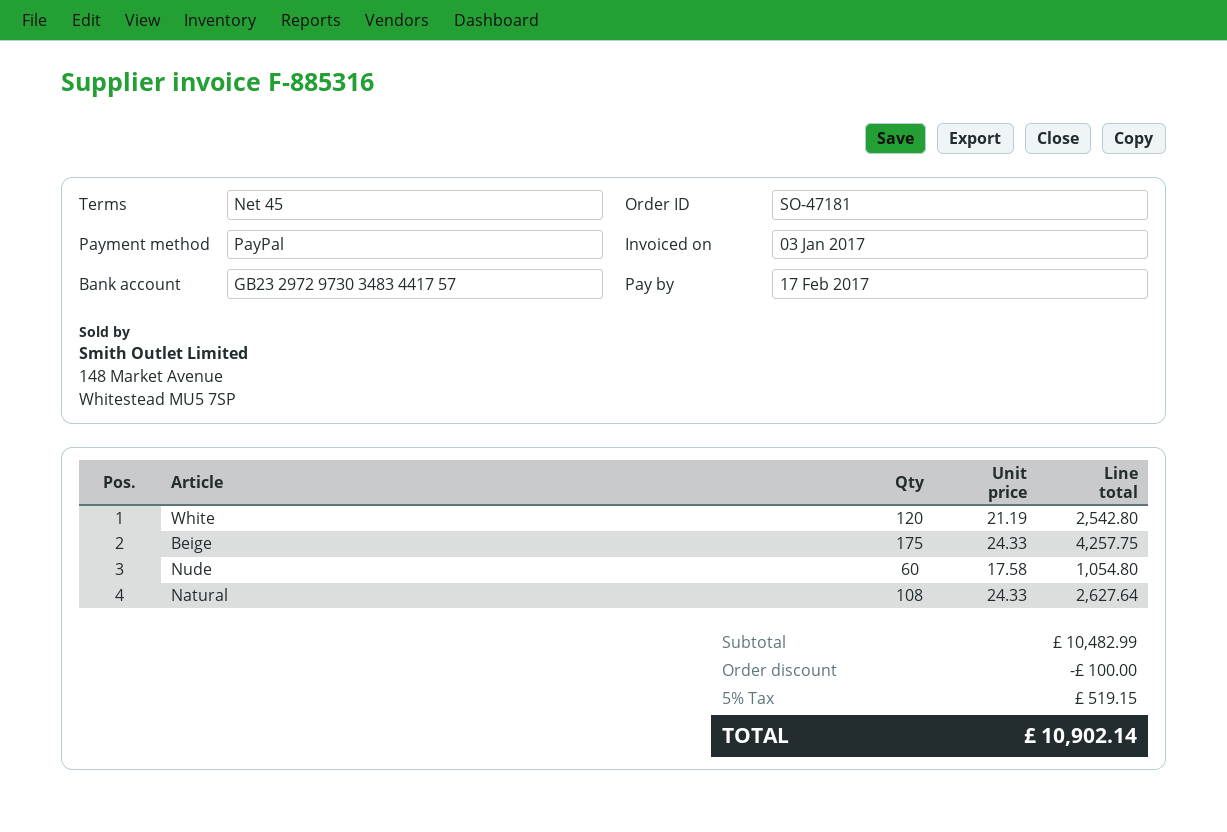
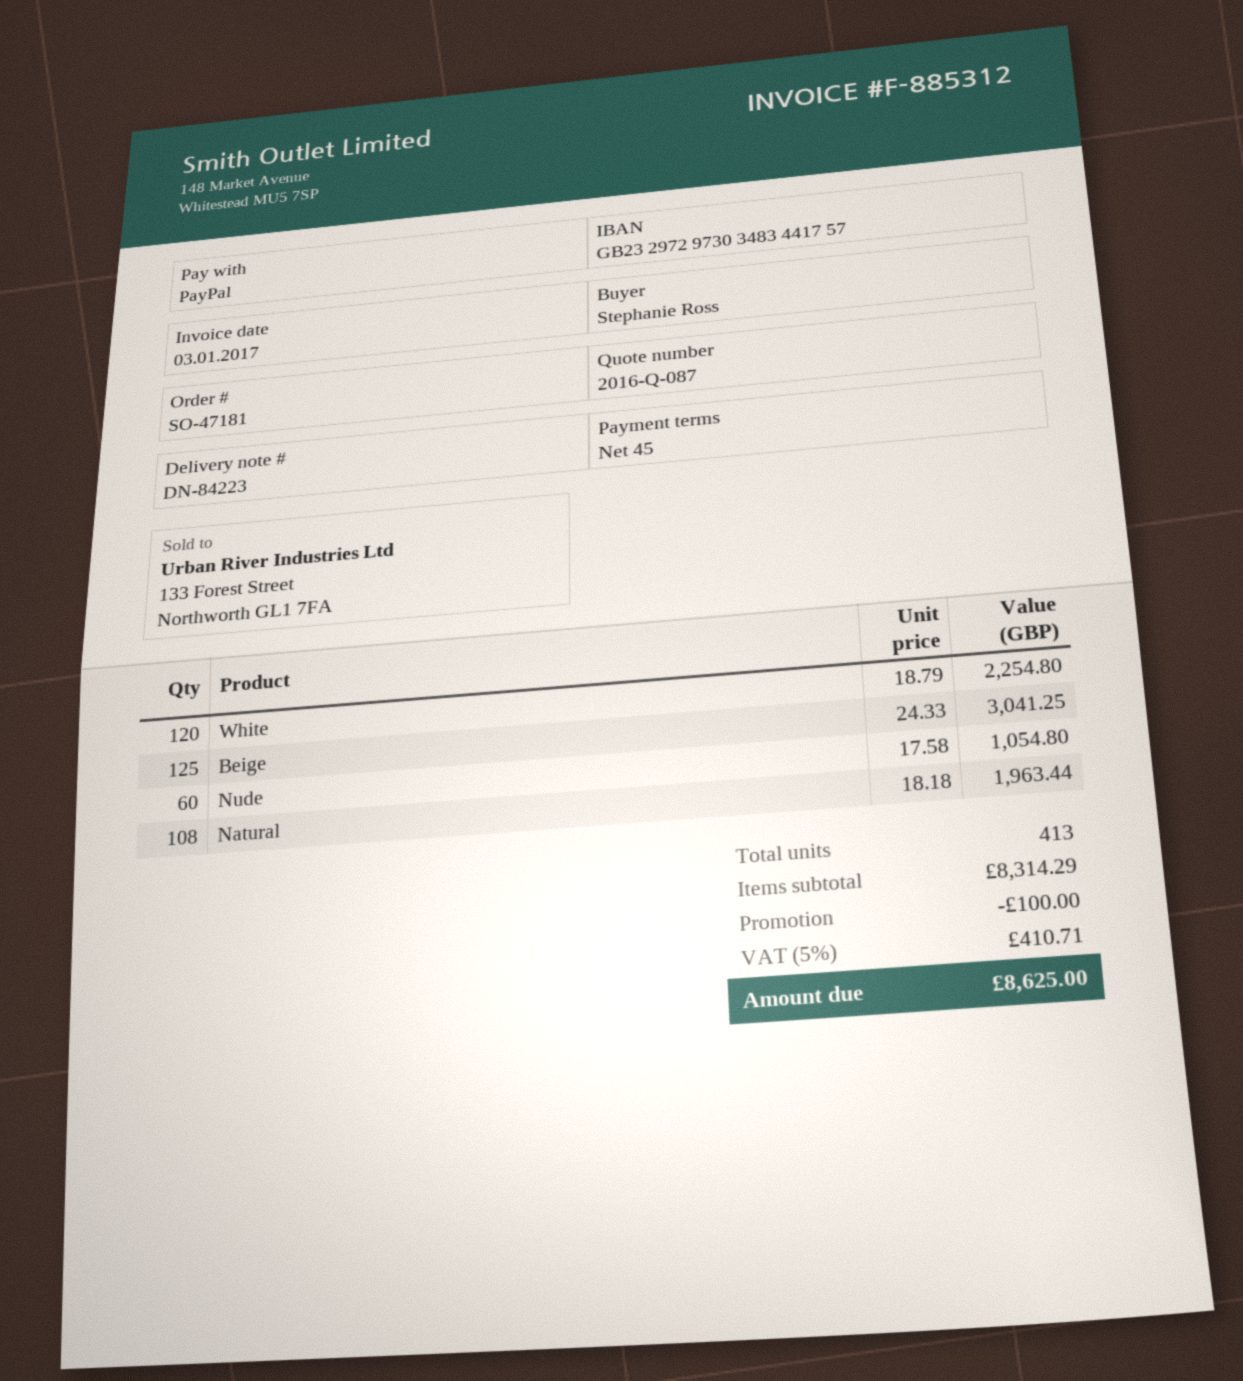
invoice number: F-885316 -> F-885312
White: 120 x 21.19 = 2542.80 -> 120 x 18.79 = 2254.80
Beige: 175 x 24.33 = 4257.75 -> 125 x 24.33 = 3041.25
Natural: 108 x 24.33 = 2627.64 -> 108 x 18.18 = 1963.44
subtotal: 10482.99 -> 8314.29
tax: 5% = 519.15 -> 5% = 410.71
total: 10902.14 -> 8625.00

